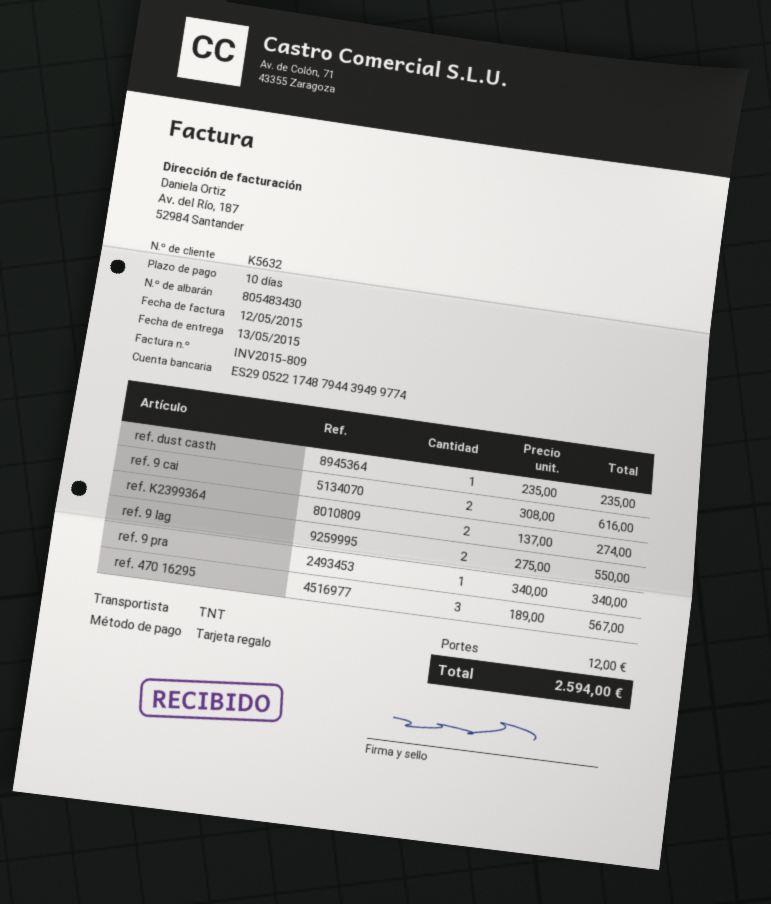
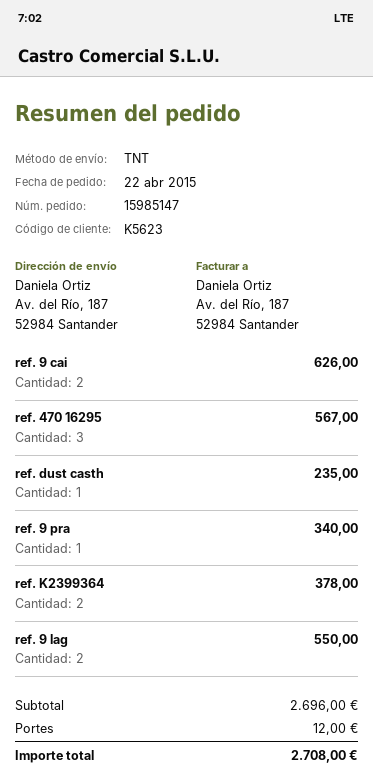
customer number: K5632 -> K5623
ref. 9 cai: 2 for 616.00 -> 2 for 626.00
ref. K2399364: 2 for 274.00 -> 2 for 378.00
total: 2594.00 -> 2708.00

